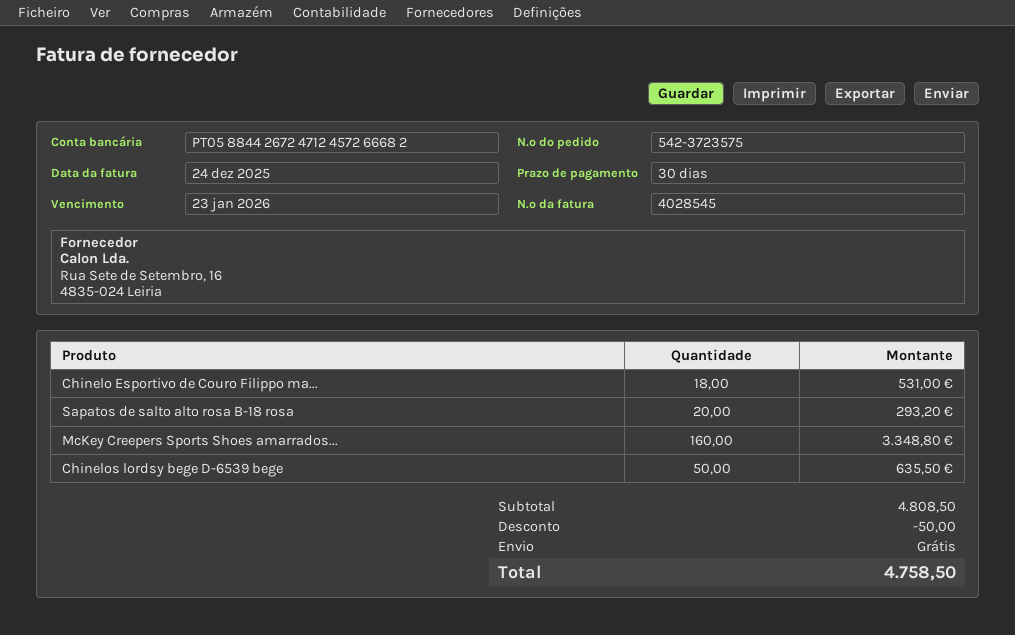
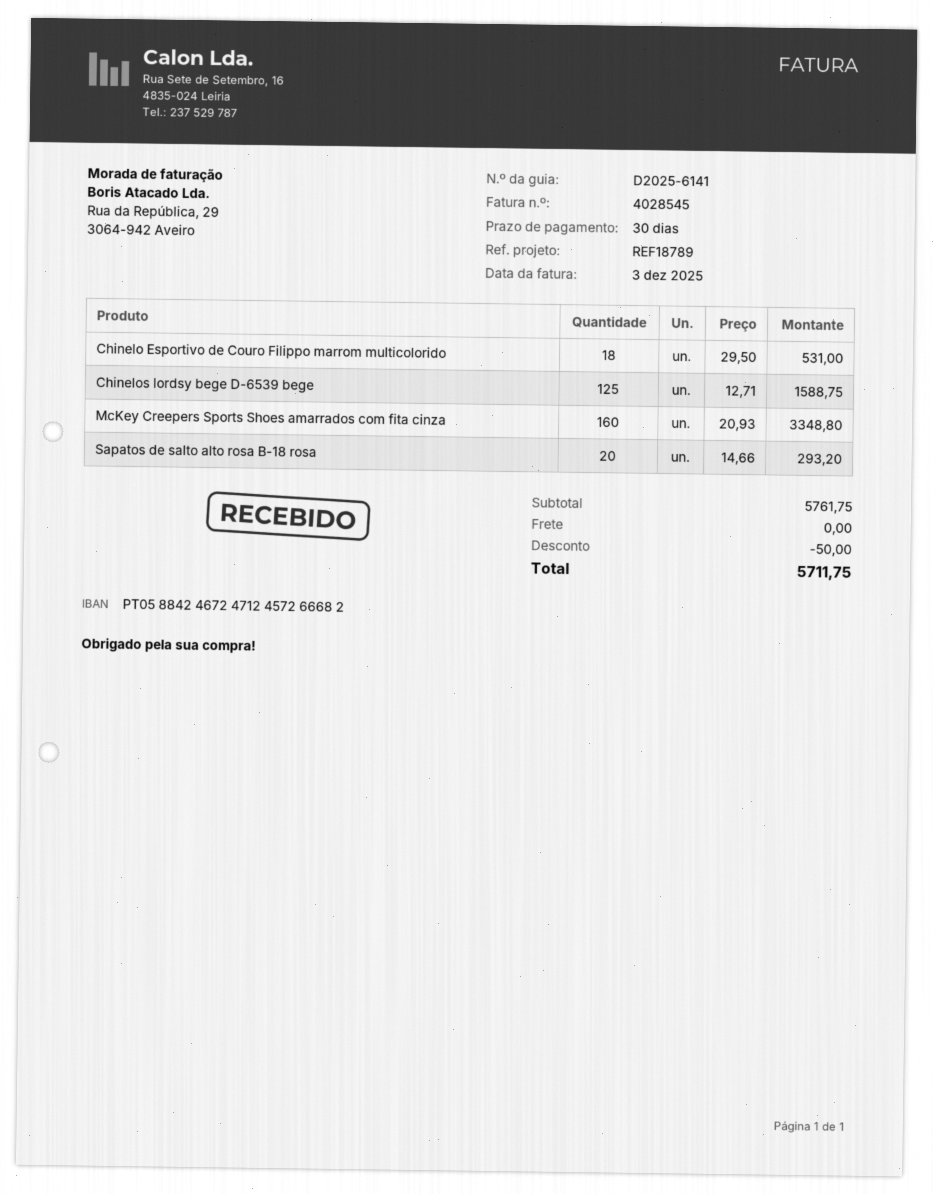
invoice date: 2025-12-24 -> 2025-12-03
bank account: PT05884426724712457266682 -> PT05884246724712457266682
Chinelos lordsy bege D-6539 bege: 50 for 635.50 -> 125 for 1588.75
subtotal: 4808.50 -> 5761.75
total: 4758.50 -> 5711.75

